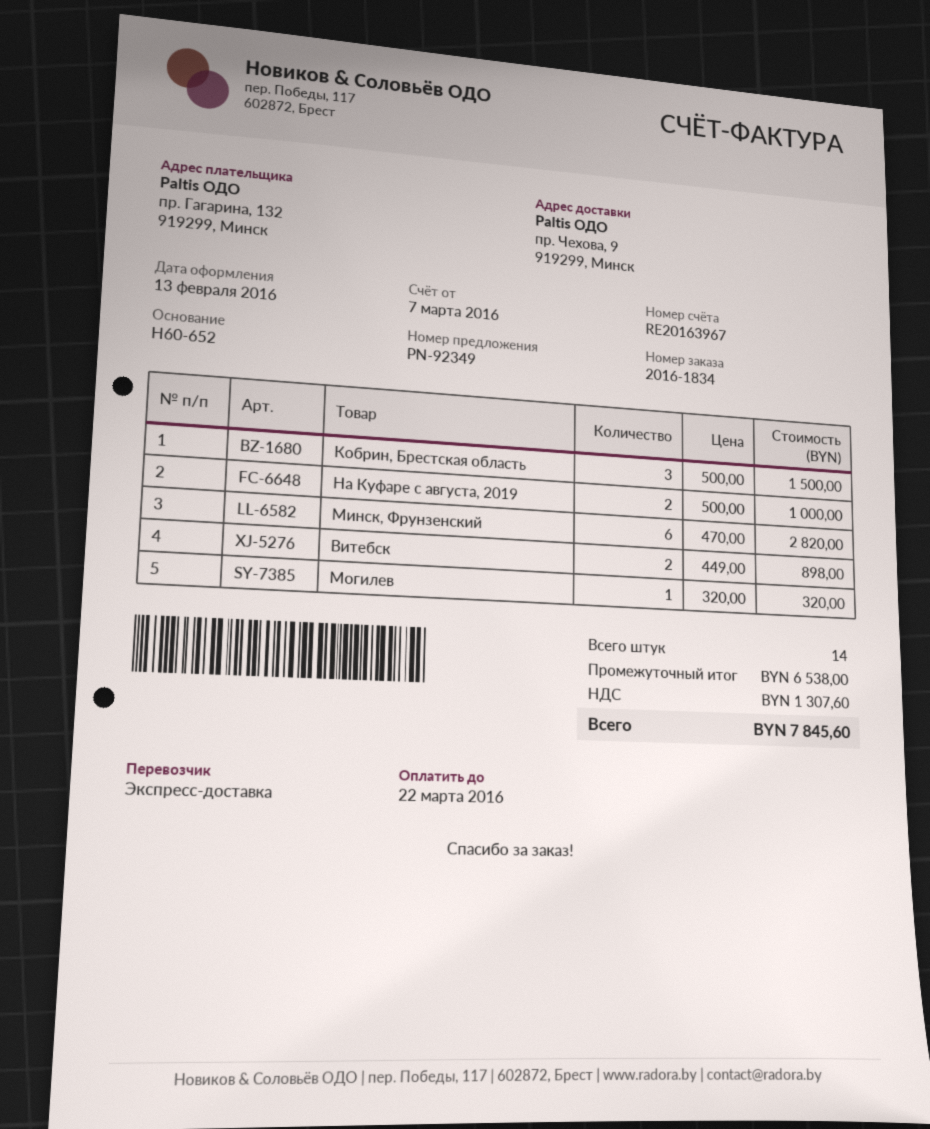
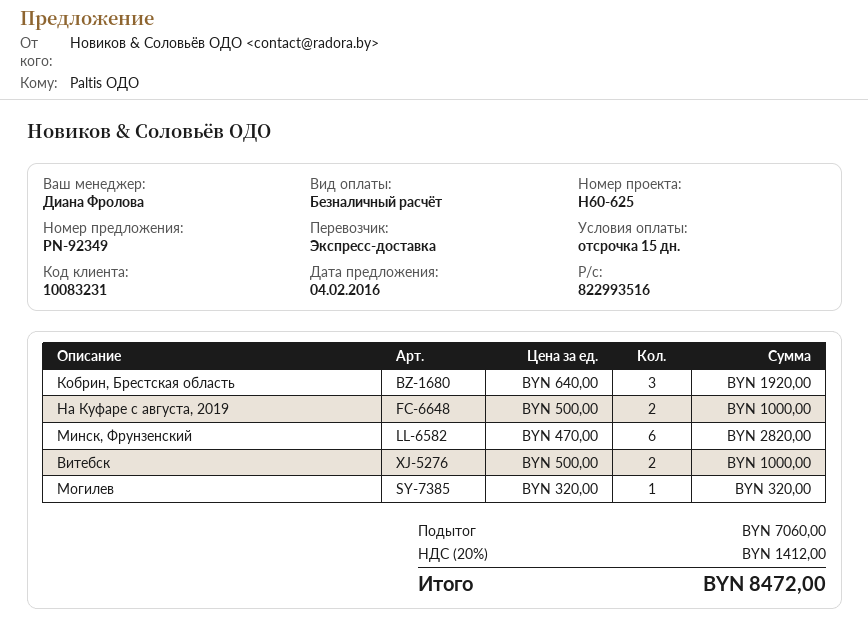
reference: H60-652 -> H60-625
Кобрин, Брестская область: 3 x 500.00 = 1500.00 -> 3 x 640.00 = 1920.00
Витебск: 2 x 449.00 = 898.00 -> 2 x 500.00 = 1000.00
subtotal: 6538.00 -> 7060.00
tax: 1307.60 -> 1412.00
total: 7845.60 -> 8472.00

